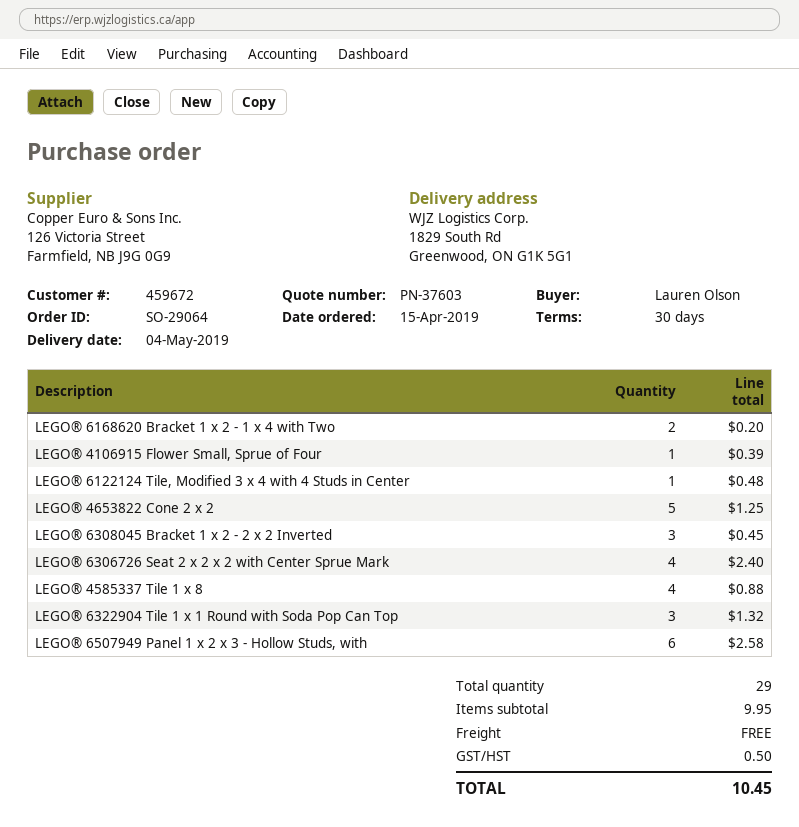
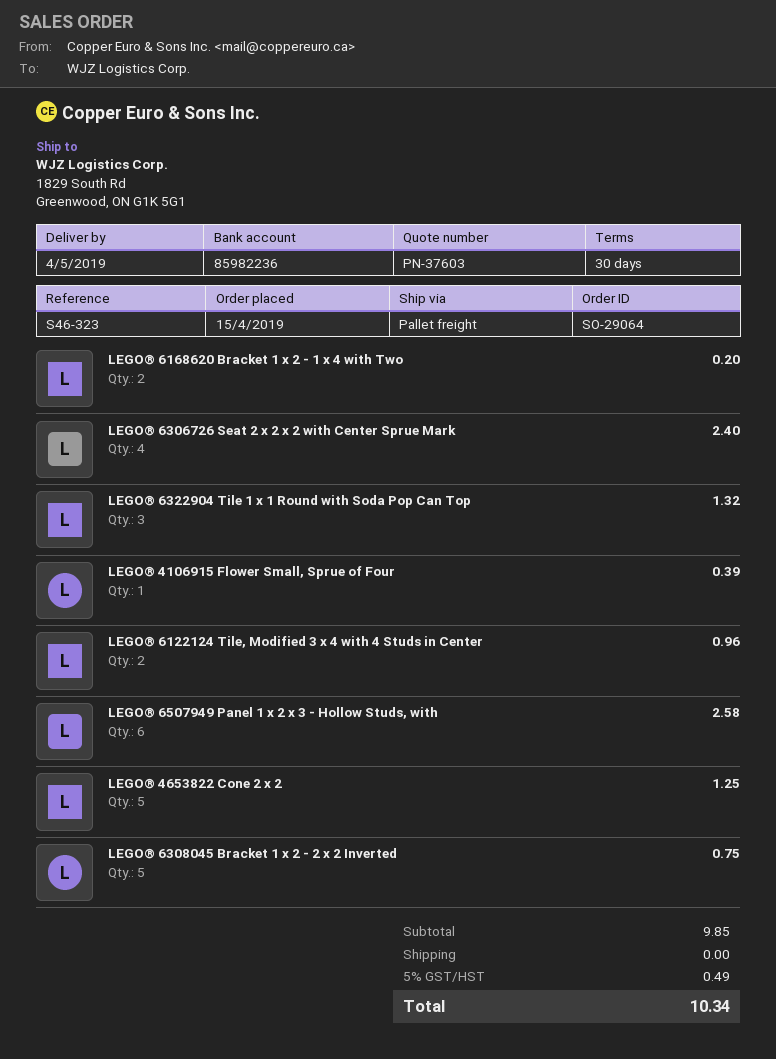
LEGO® 6122124 Tile, Modified 3 x 4 with 4 Studs in Center: 1 for 0.48 -> 2 for 0.96
LEGO® 6308045 Bracket 1 x 2 - 2 x 2 Inverted: 3 for 0.45 -> 5 for 0.75
LEGO® 4585337 Tile 1 x 8: 4 for 0.88 -> none
subtotal: 9.95 -> 9.85
tax: 0.50 -> 0.49
total: 10.45 -> 10.34

